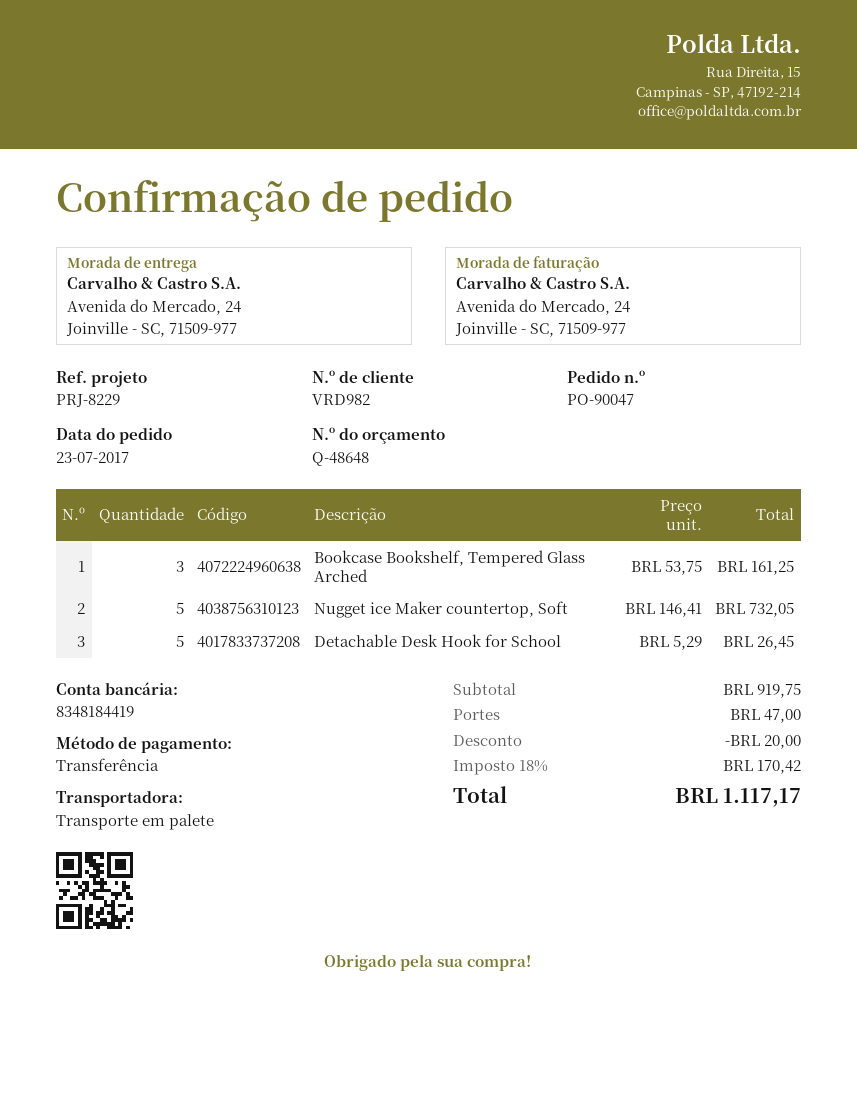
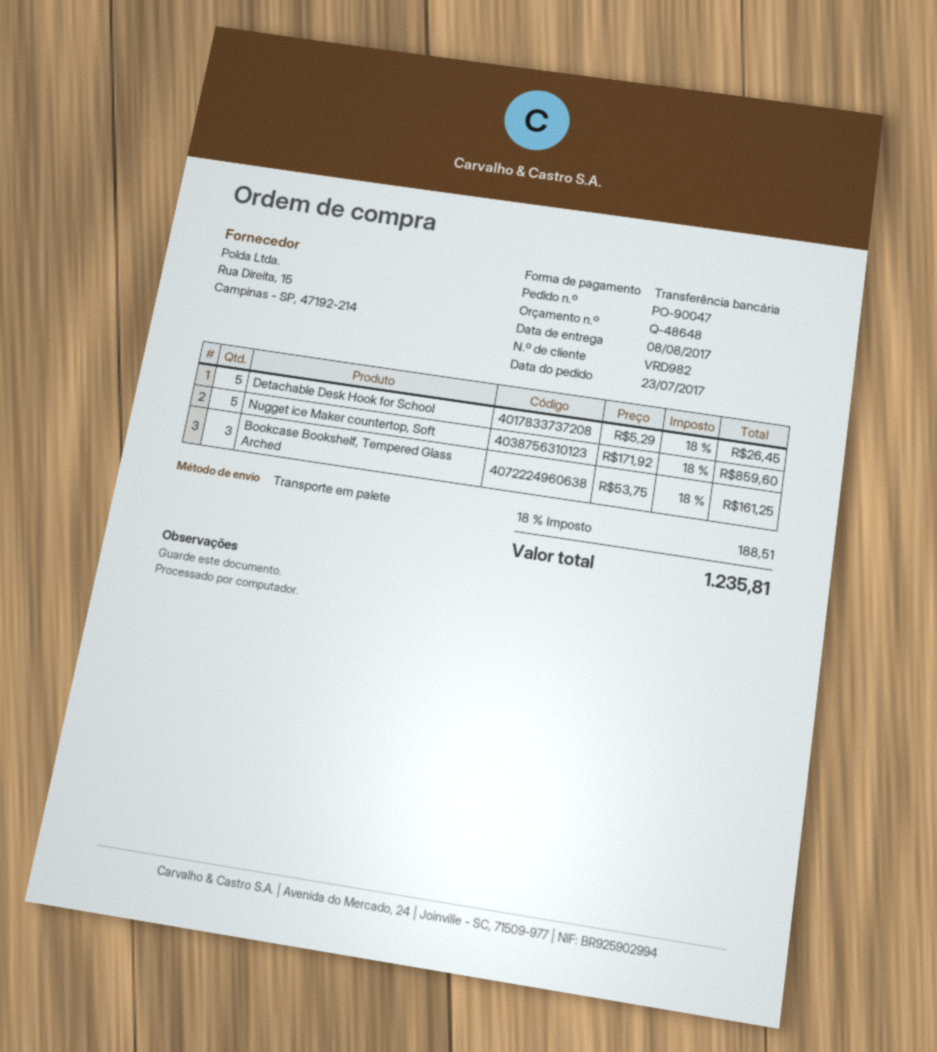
Nugget ice Maker countertop, Soft: 5 x 146.41 = 732.05 -> 5 x 171.92 = 859.60
discount: 20.00 -> none
shipping: 47.00 -> none
tax: 18% = 170.42 -> 18% = 188.51
total: 1117.17 -> 1235.81

